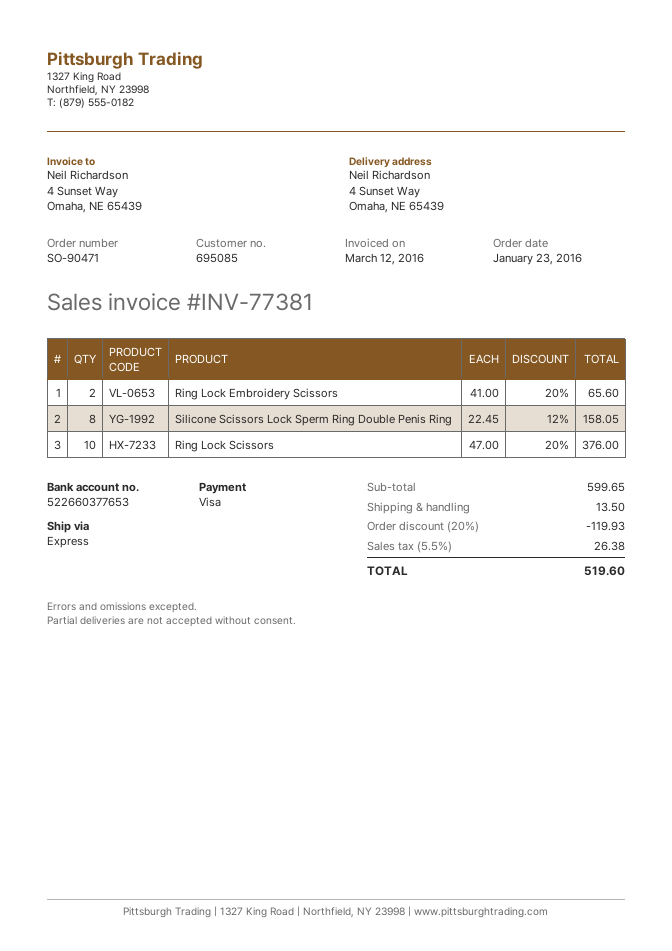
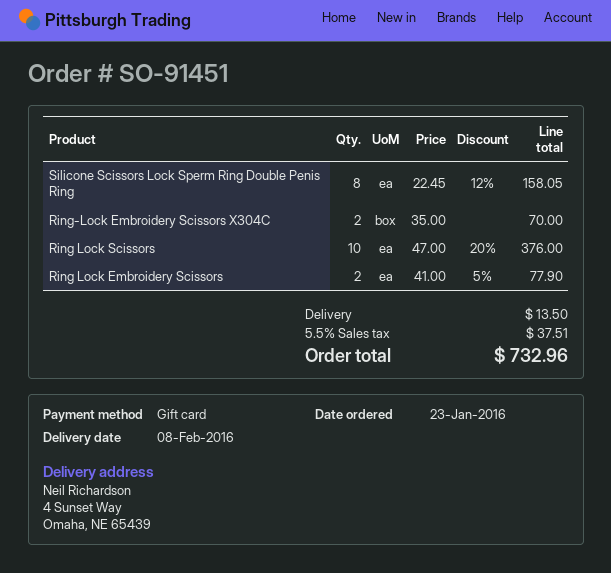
order number: SO-90471 -> SO-91451
payment method: Visa -> gift card
Ring Lock Embroidery Scissors: 2 x 41.00 - 20% = 65.60 -> 2 x 41.00 - 5% = 77.90
Ring-Lock Embroidery Scissors X304C: none -> 2 x 35.00 = 70.00
discount: 20% = 119.93 -> none
tax: 5.5% = 26.38 -> 5.5% = 37.51
total: 519.60 -> 732.96

